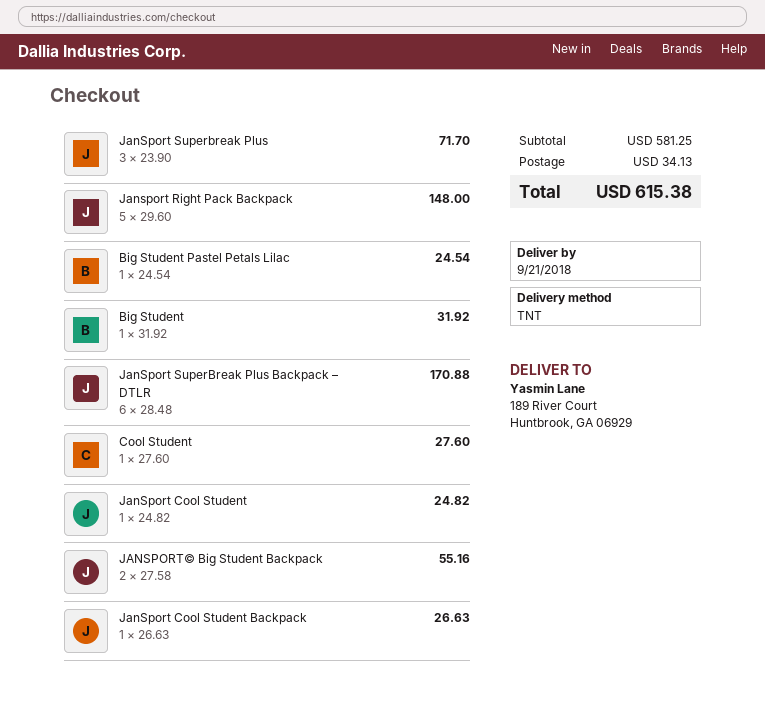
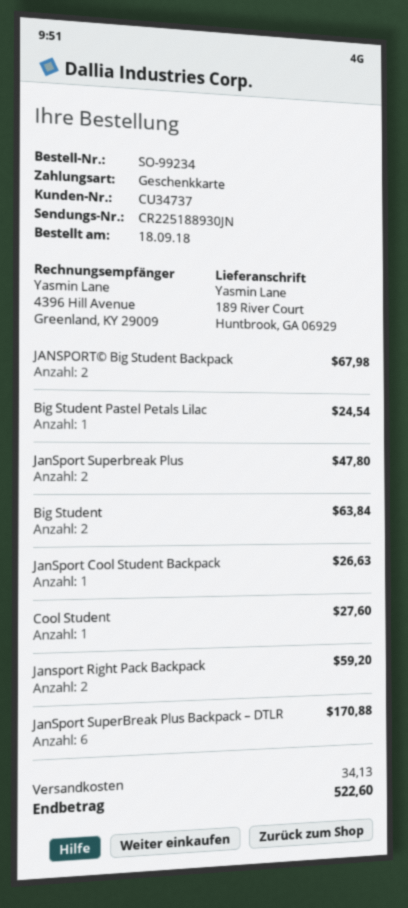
JanSport Superbreak Plus: 3 for 71.70 -> 2 for 47.80
Jansport Right Pack Backpack: 5 for 148.00 -> 2 for 59.20
Big Student: 1 for 31.92 -> 2 for 63.84
JanSport Cool Student: 1 for 24.82 -> none
JANSPORT© Big Student Backpack: 2 for 55.16 -> 2 for 67.98
total: 615.38 -> 522.60

